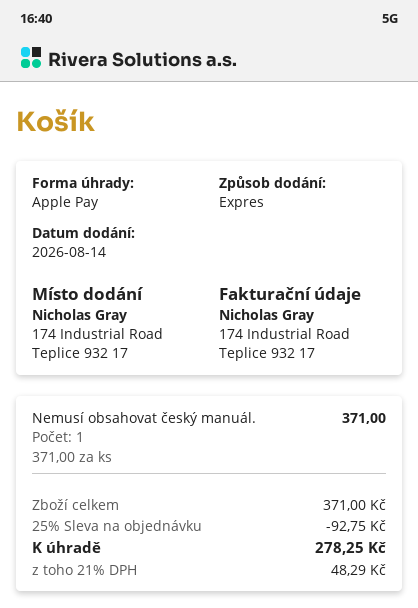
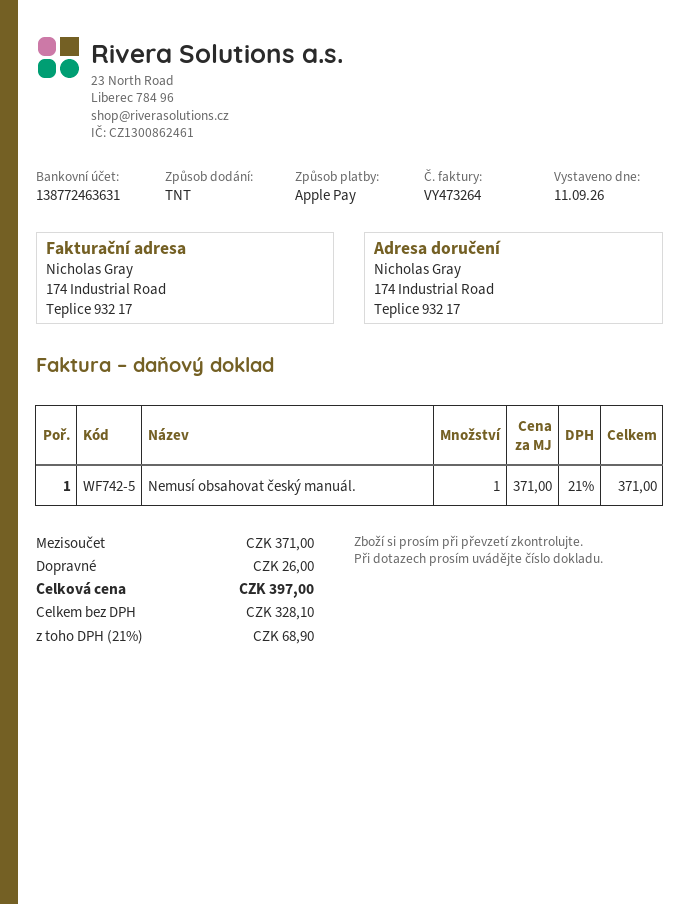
shipping method: express -> TNT
discount: 25% = 92.75 -> none
shipping: none -> 26.00
tax: 21% = 48.29 -> 21% = 68.90
total: 278.25 -> 397.00

